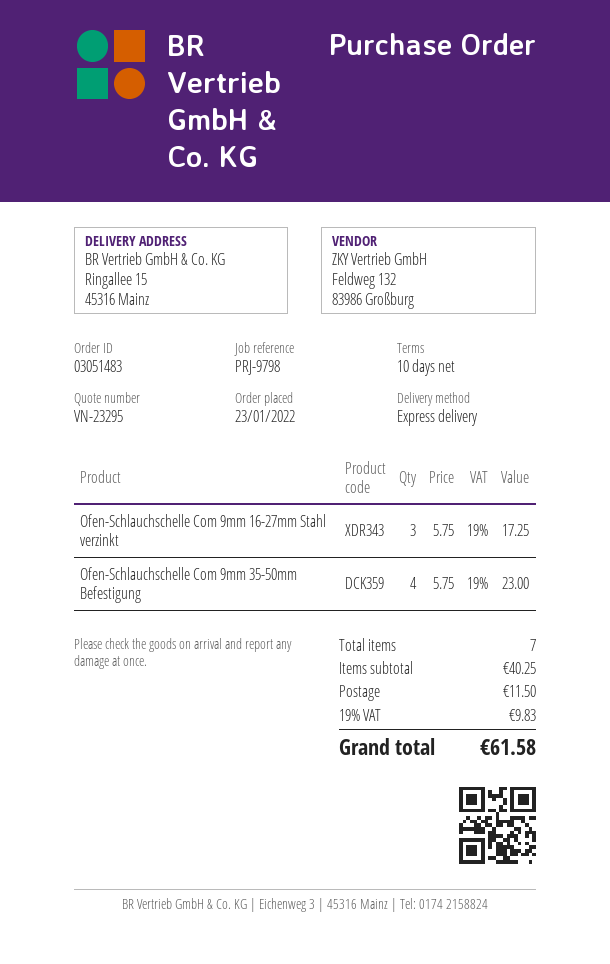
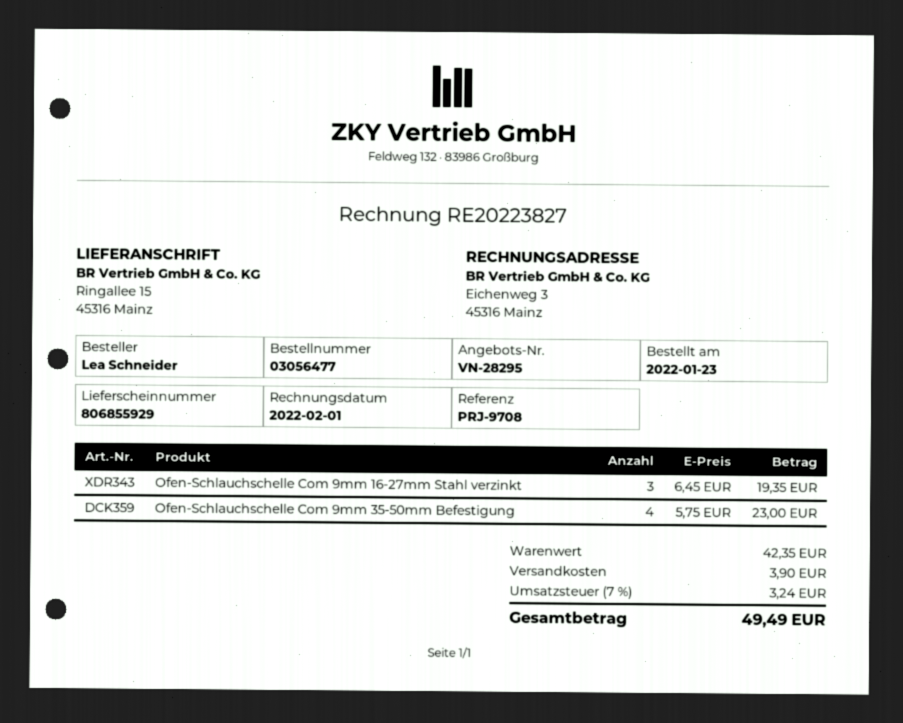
quote number: VN-23295 -> VN-28295
order number: 03051483 -> 03056477
reference: PRJ-9798 -> PRJ-9708
Ofen-Schlauchschelle Com 9mm 16-27mm Stahl verzinkt: 3 x 5.75 = 17.25 -> 3 x 6.45 = 19.35
subtotal: 40.25 -> 42.35
shipping: 11.50 -> 3.90
tax: 19% = 9.83 -> 7% = 3.24
total: 61.58 -> 49.49

